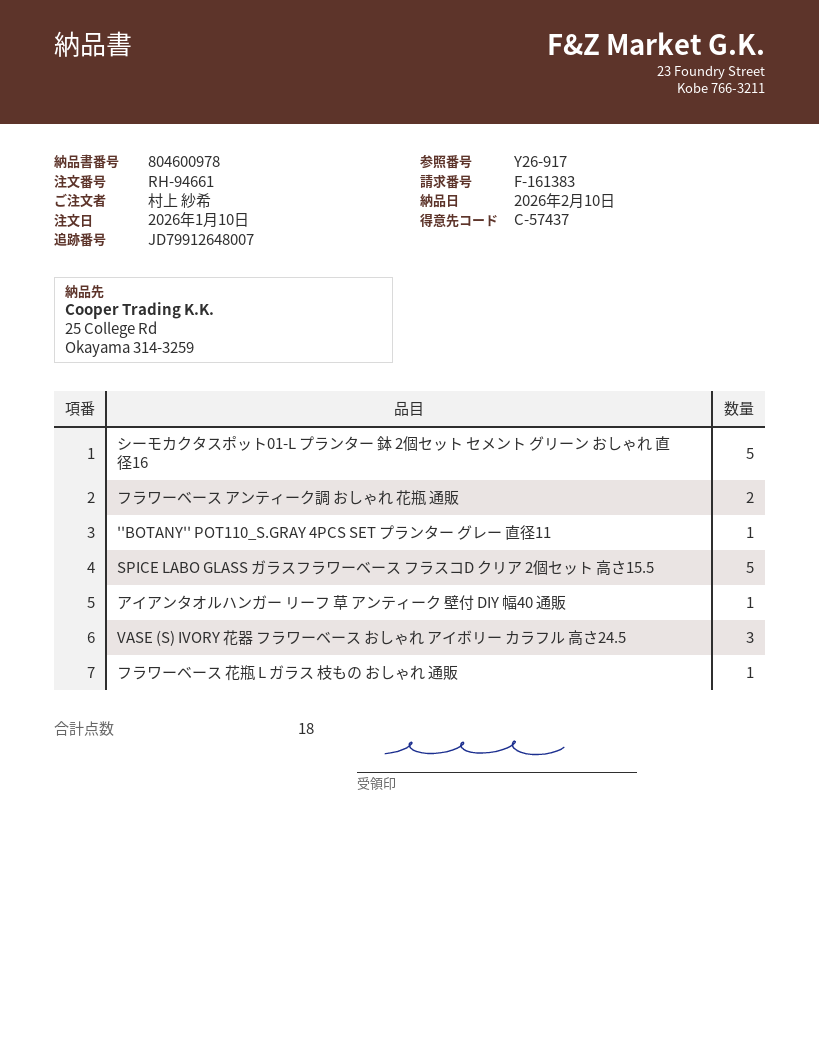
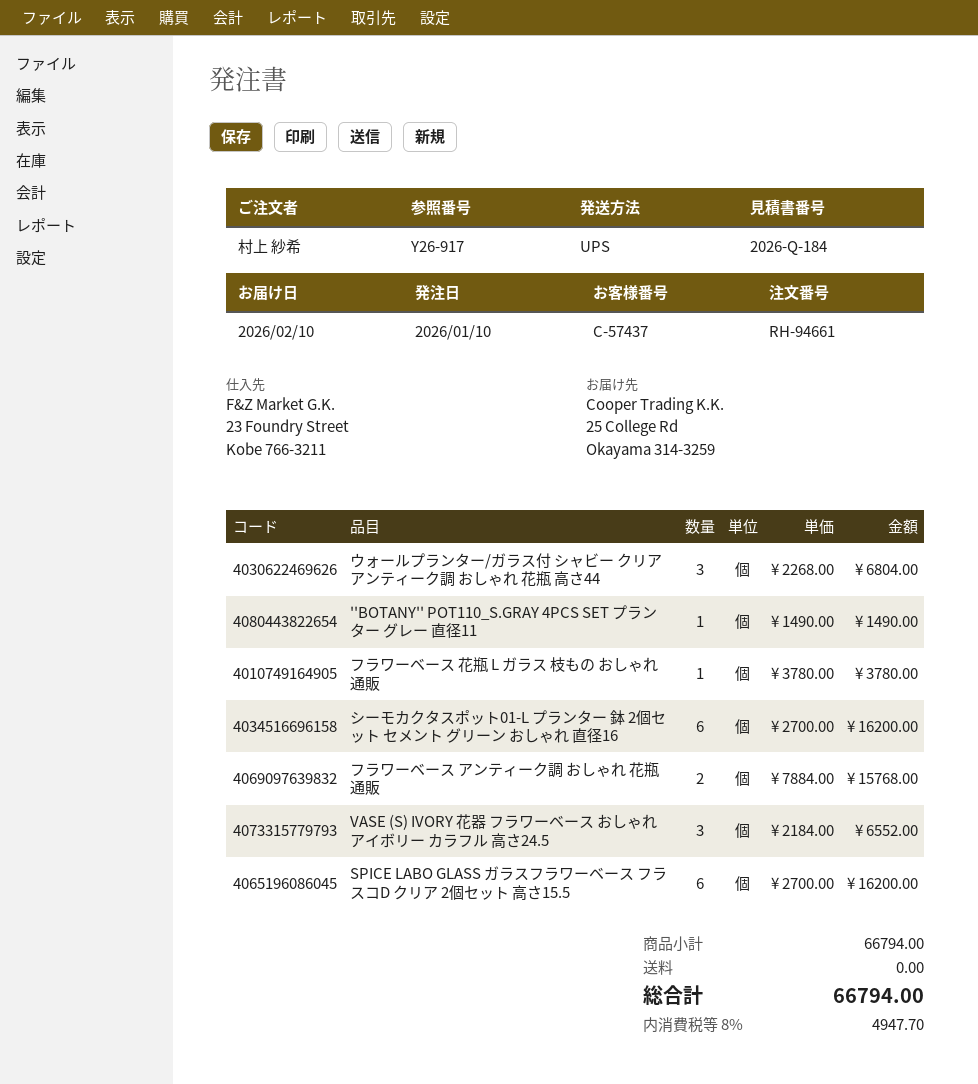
シーモカクタスポット01-L プランター 鉢 2個セット セメント グリーン おしゃれ 直径16: 5 -> 6
SPICE LABO GLASS ガラスフラワーベース フラスコD クリア 2個セット 高さ15.5: 5 -> 6
アイアンタオルハンガー リーフ 草 アンティーク 壁付 DIY 幅40 通販: 1 -> none
ウォールプランター/ガラス付 シャビー クリア アンティーク調 おしゃれ 花瓶 高さ44: none -> 3

